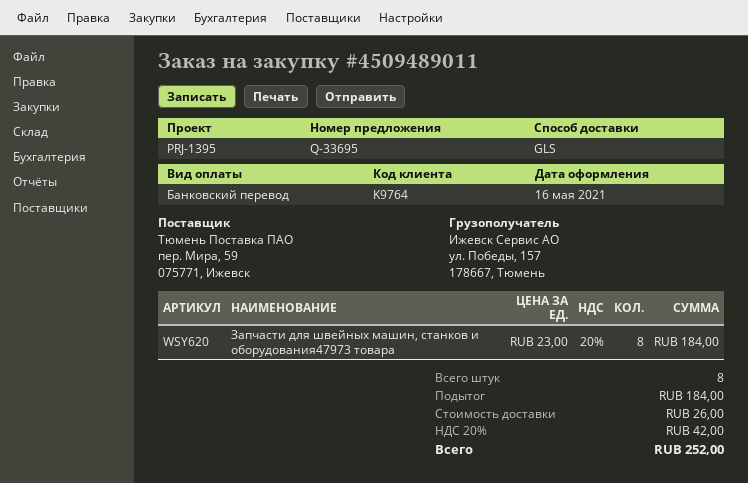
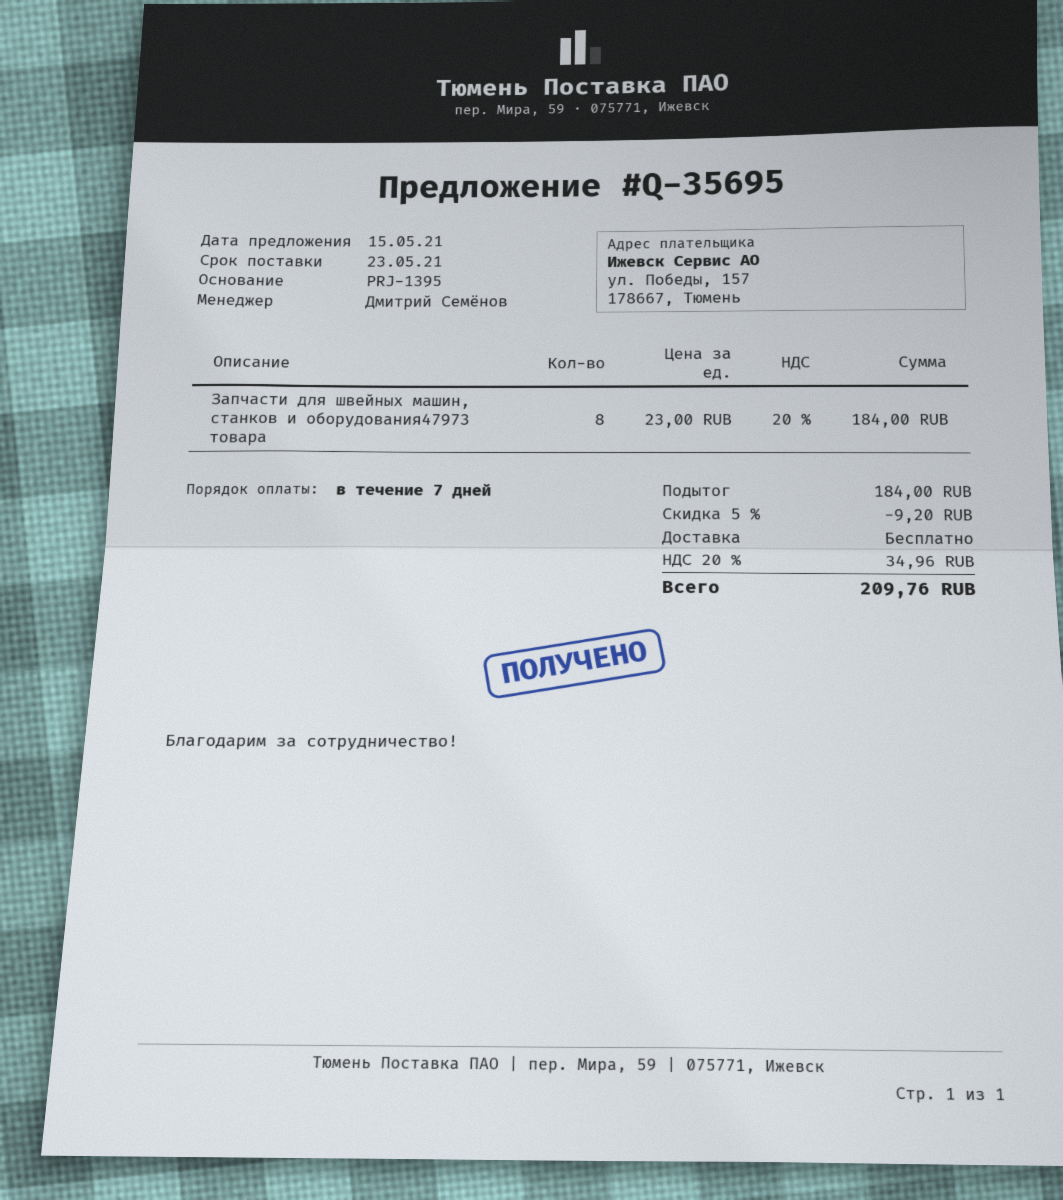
quote number: Q-33695 -> Q-35695
discount: none -> 5% = 9.20
shipping: 26.00 -> 0.00
tax: 20% = 42.00 -> 20% = 34.96
total: 252.00 -> 209.76

